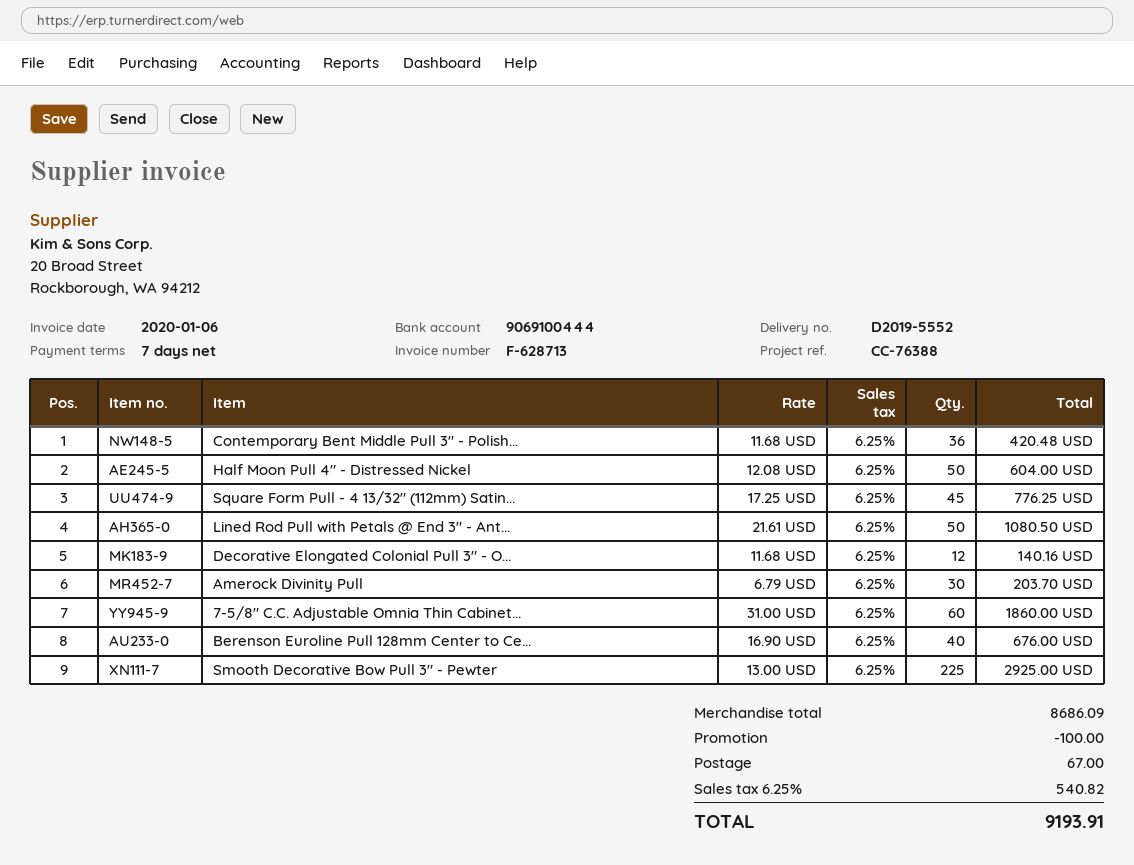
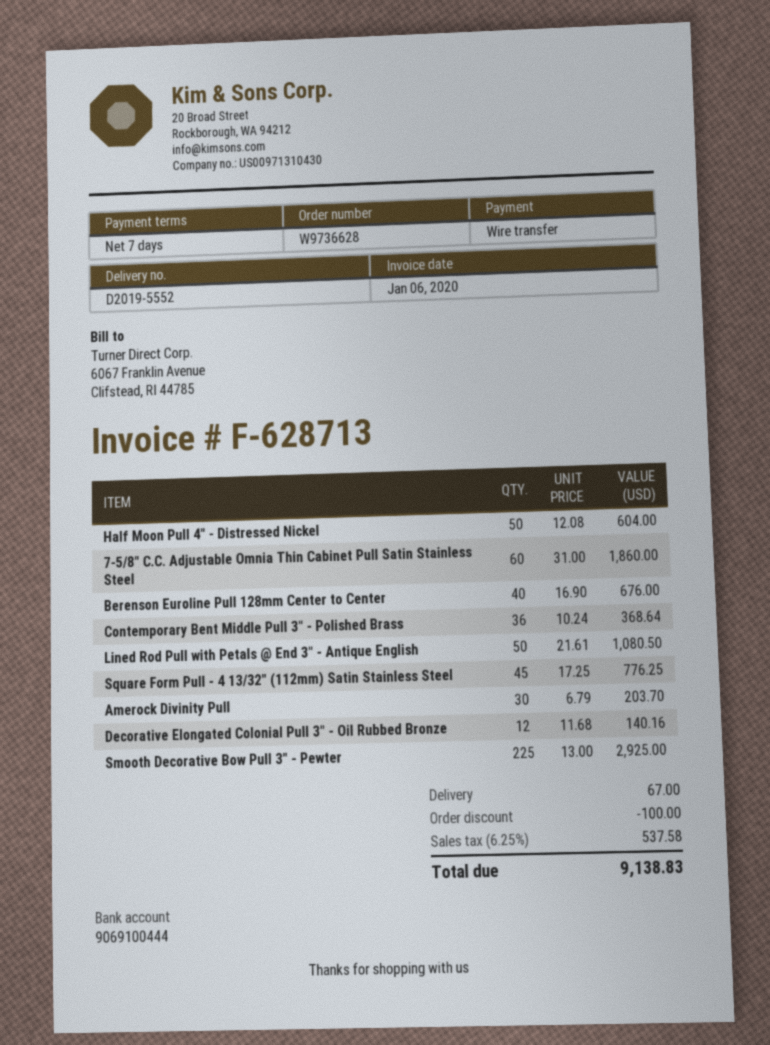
Contemporary Bent Middle Pull 3" - Polish...: 36 x 11.68 = 420.48 -> 36 x 10.24 = 368.64
tax: 6.25% = 540.82 -> 6.25% = 537.58
total: 9193.91 -> 9138.83

